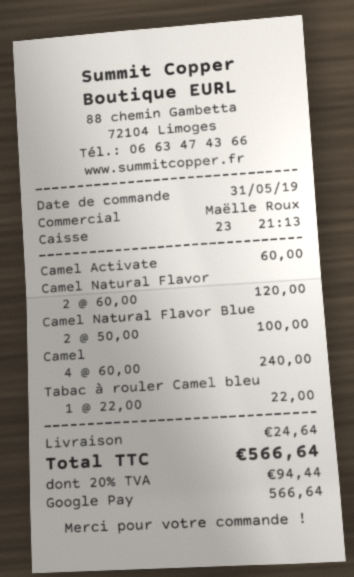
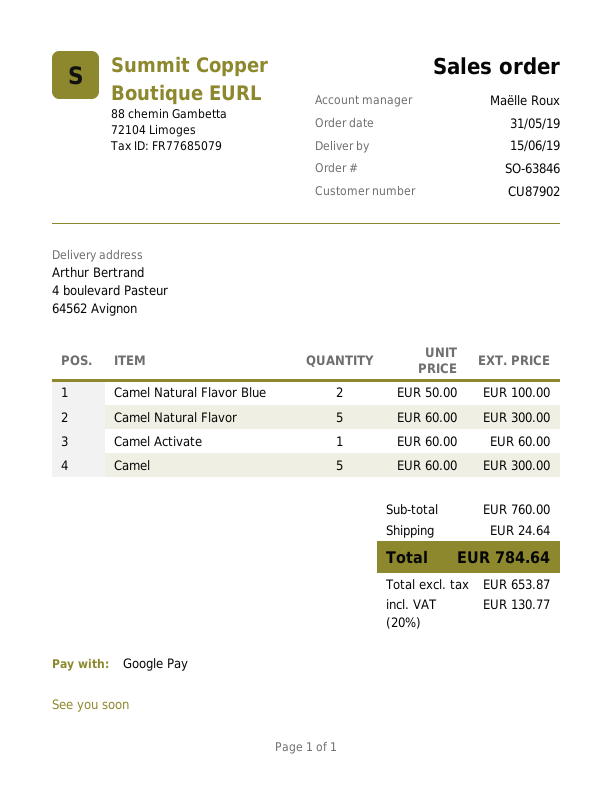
Camel Natural Flavor: 2 x 60.00 = 120.00 -> 5 x 60.00 = 300.00
Camel: 4 x 60.00 = 240.00 -> 5 x 60.00 = 300.00
Tabac à rouler Camel bleu: 1 x 22.00 = 22.00 -> none
tax: 20% = 94.44 -> 20% = 130.77
total: 566.64 -> 784.64

